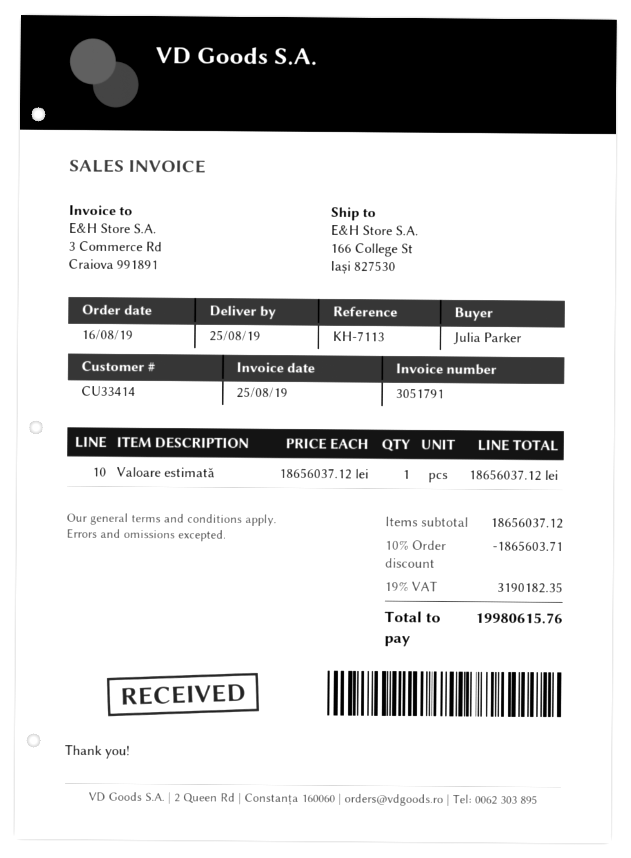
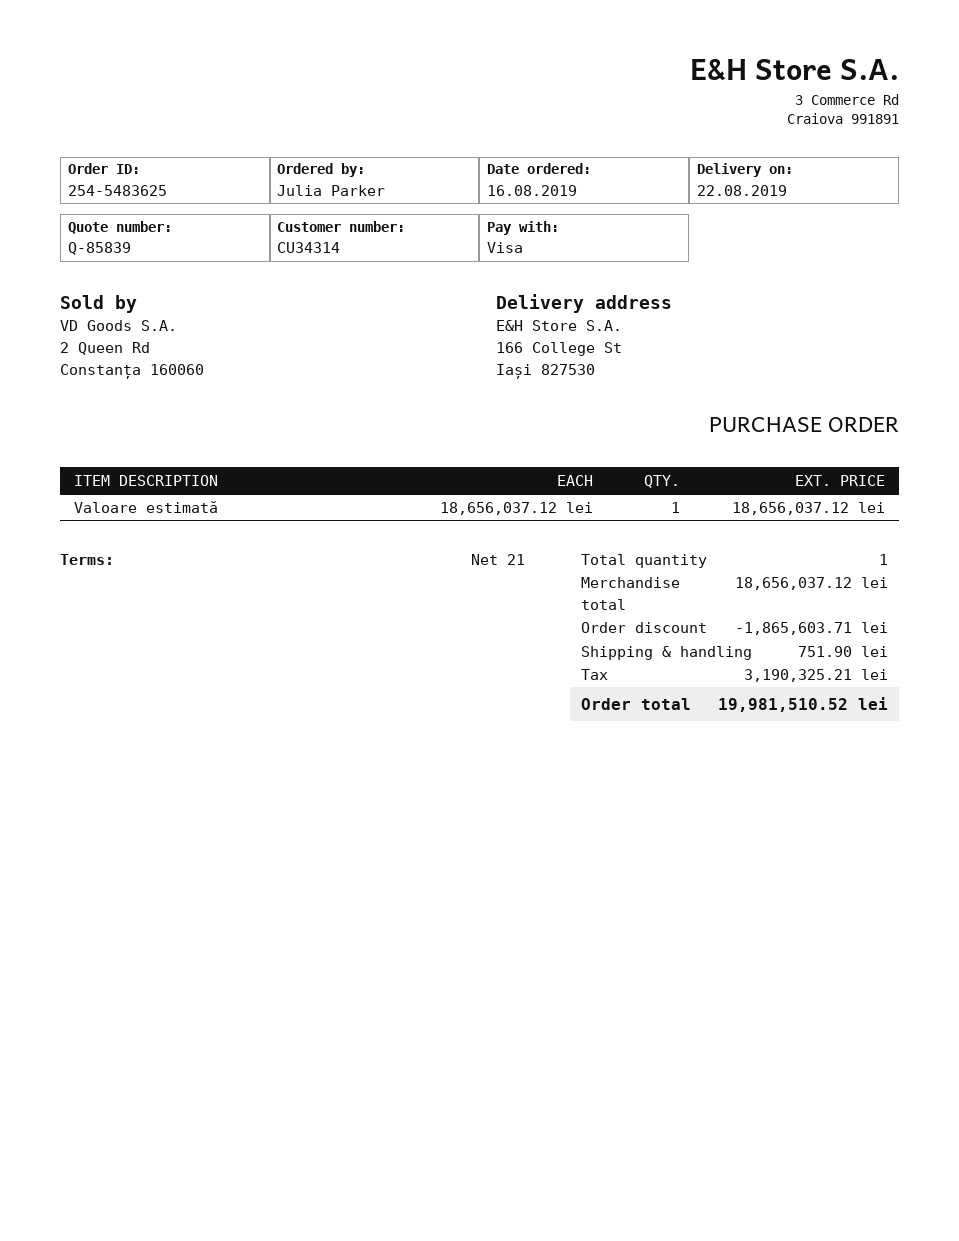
delivery date: 2019-08-25 -> 2019-08-22
customer number: CU33414 -> CU34314
shipping: none -> 751.90
tax: 3190182.35 -> 3190325.21
total: 19980615.76 -> 19981510.52

